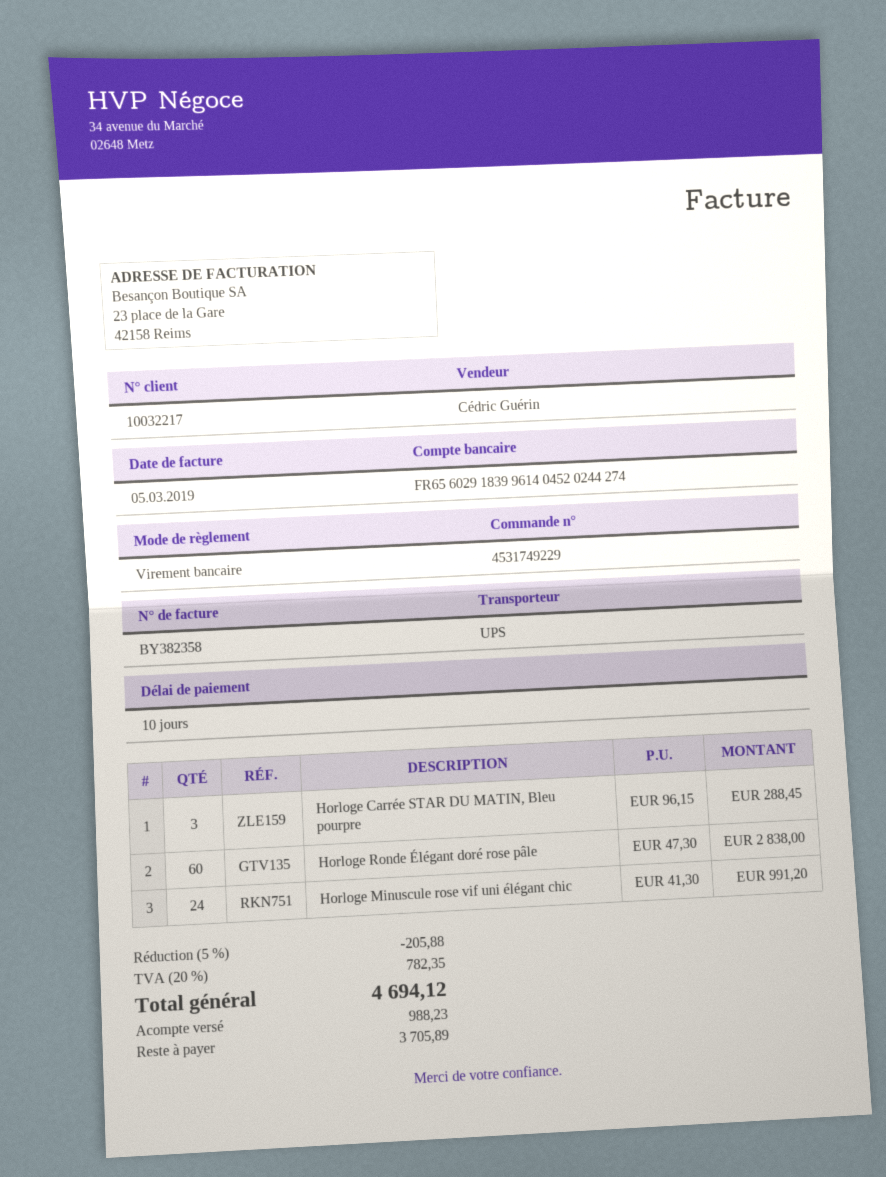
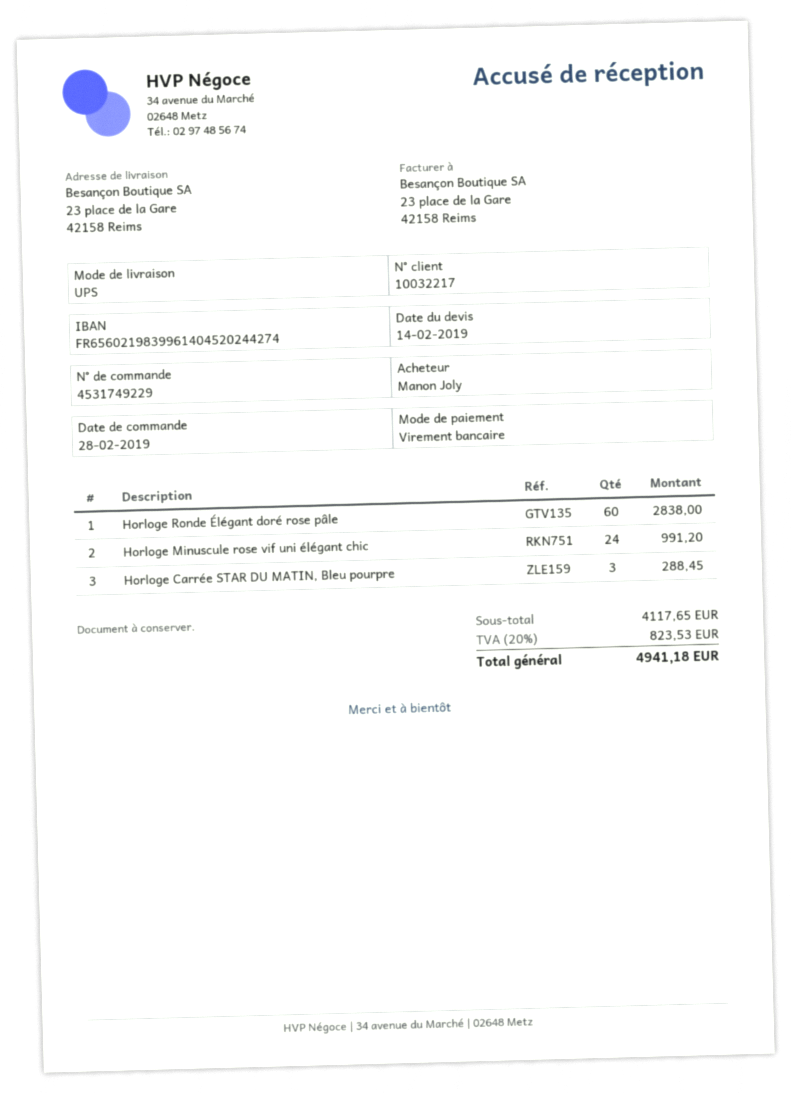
bank account: FR6560291839961404520244274 -> FR6560219839961404520244274
discount: 5% = 205.88 -> none
tax: 20% = 782.35 -> 20% = 823.53
total: 4694.12 -> 4941.18

